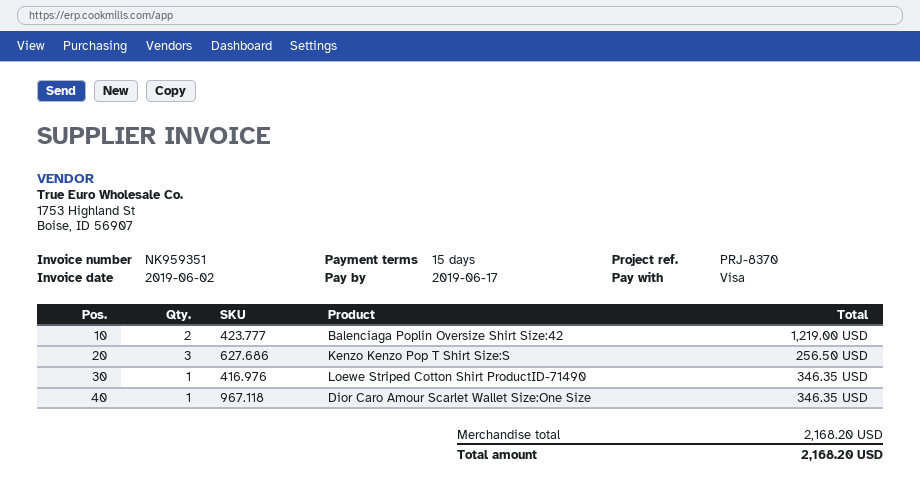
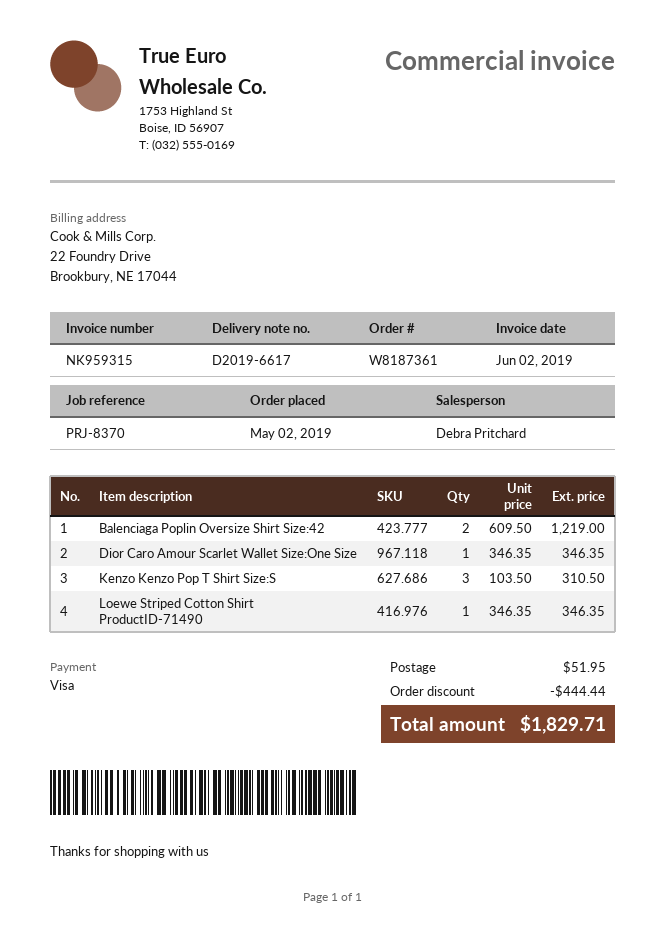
invoice number: NK959351 -> NK959315
Kenzo Kenzo Pop T Shirt Size:S: 3 for 256.50 -> 3 for 310.50
discount: none -> 444.44
shipping: none -> 51.95
total: 2168.20 -> 1829.71

